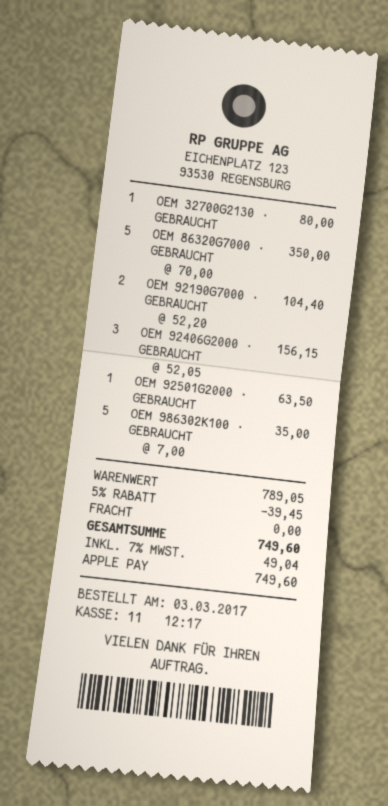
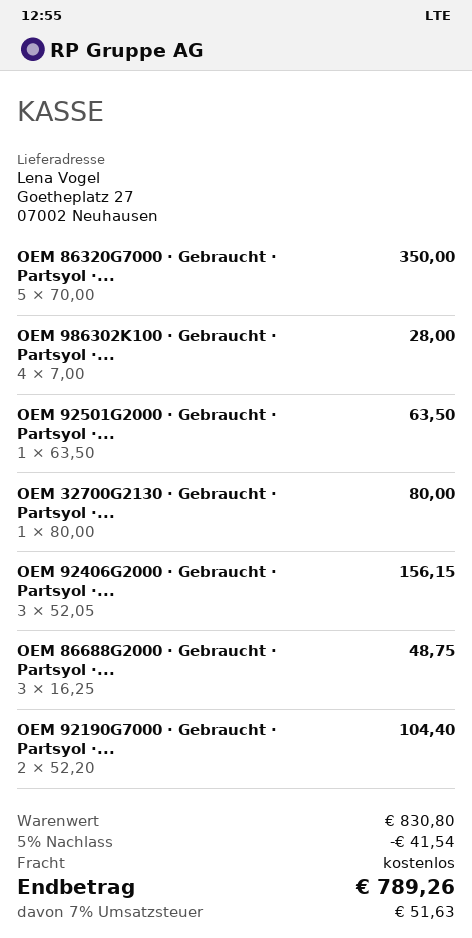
OEM 986302K100 · GEBRAUCHT: 5 x 7.00 = 35.00 -> 4 x 7.00 = 28.00
OEM 86688G2000 · Gebraucht · Partsyol ·...: none -> 3 x 16.25 = 48.75
subtotal: 789.05 -> 830.80
discount: 5% = 39.45 -> 5% = 41.54
tax: 7% = 49.04 -> 7% = 51.63
total: 749.60 -> 789.26

